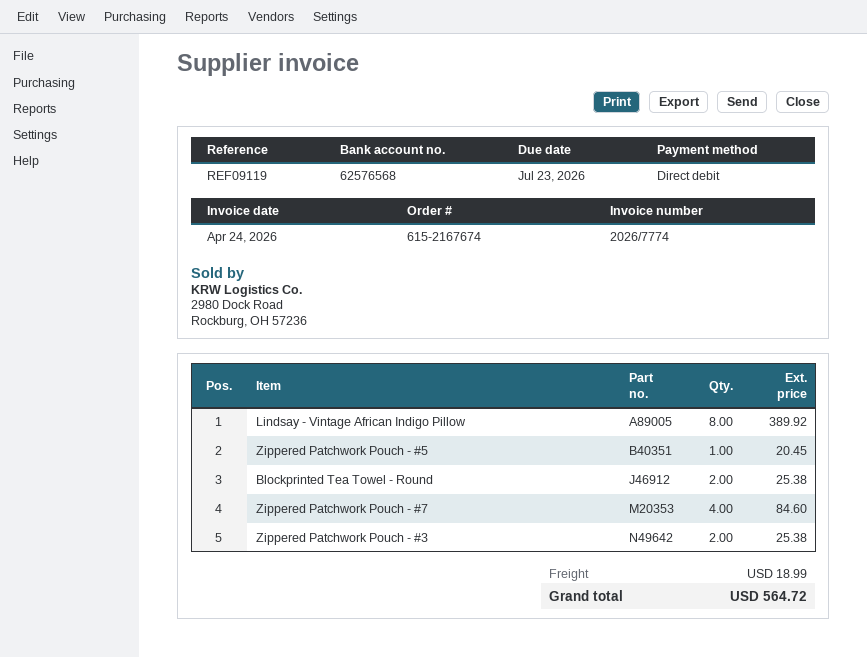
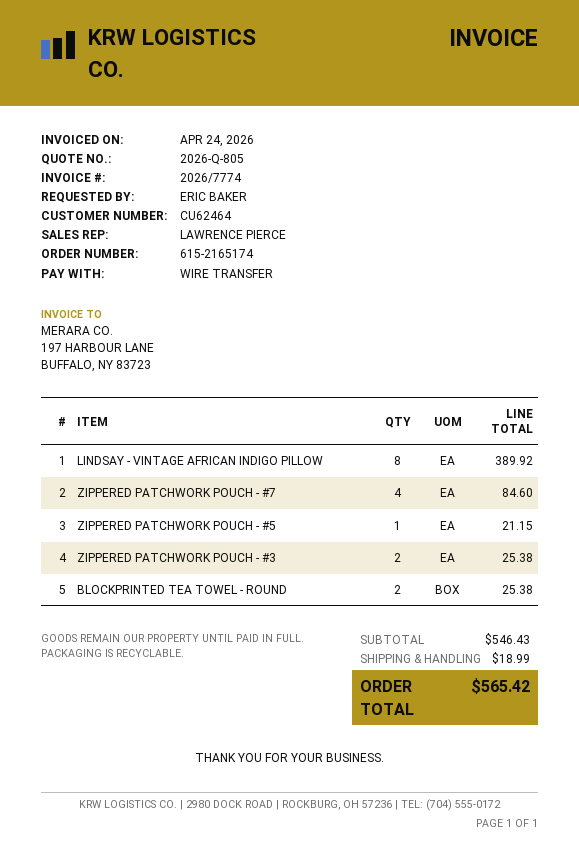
order number: 615-2167674 -> 615-2165174
payment method: direct debit -> bank transfer
Zippered Patchwork Pouch - #5: 1 for 20.45 -> 1 for 21.15
total: 564.72 -> 565.42

